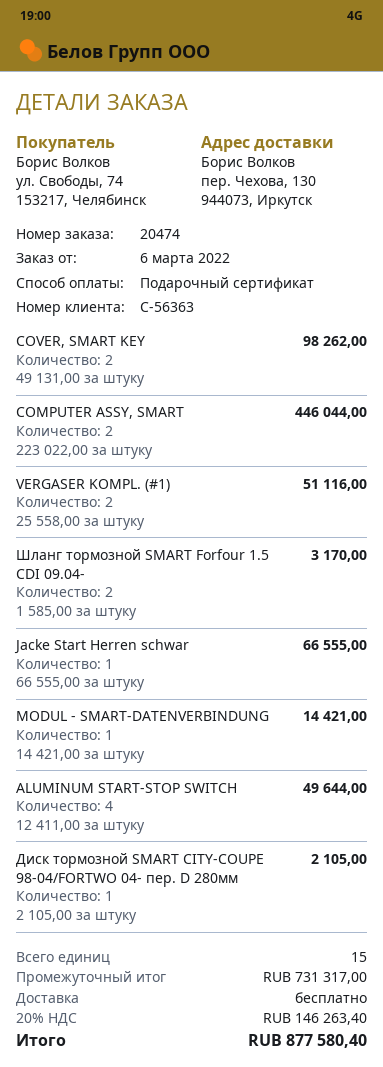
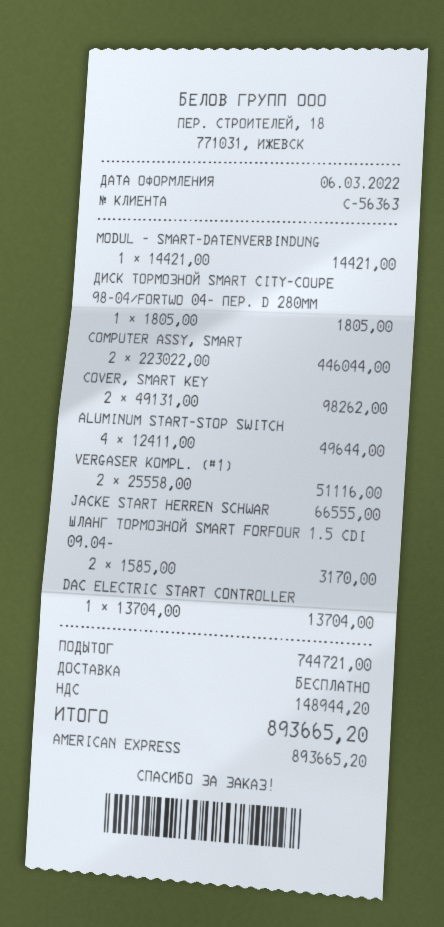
payment method: gift card -> American Express
Диск тормозной SMART CITY-COUPE 98-04/FORTWO 04- пер. D 280мм: 1 x 2105.00 = 2105.00 -> 1 x 1805.00 = 1805.00
DAC ELECTRIC START CONTROLLER: none -> 1 x 13704.00 = 13704.00
subtotal: 731317.00 -> 744721.00
tax: 146263.40 -> 148944.20
total: 877580.40 -> 893665.20

